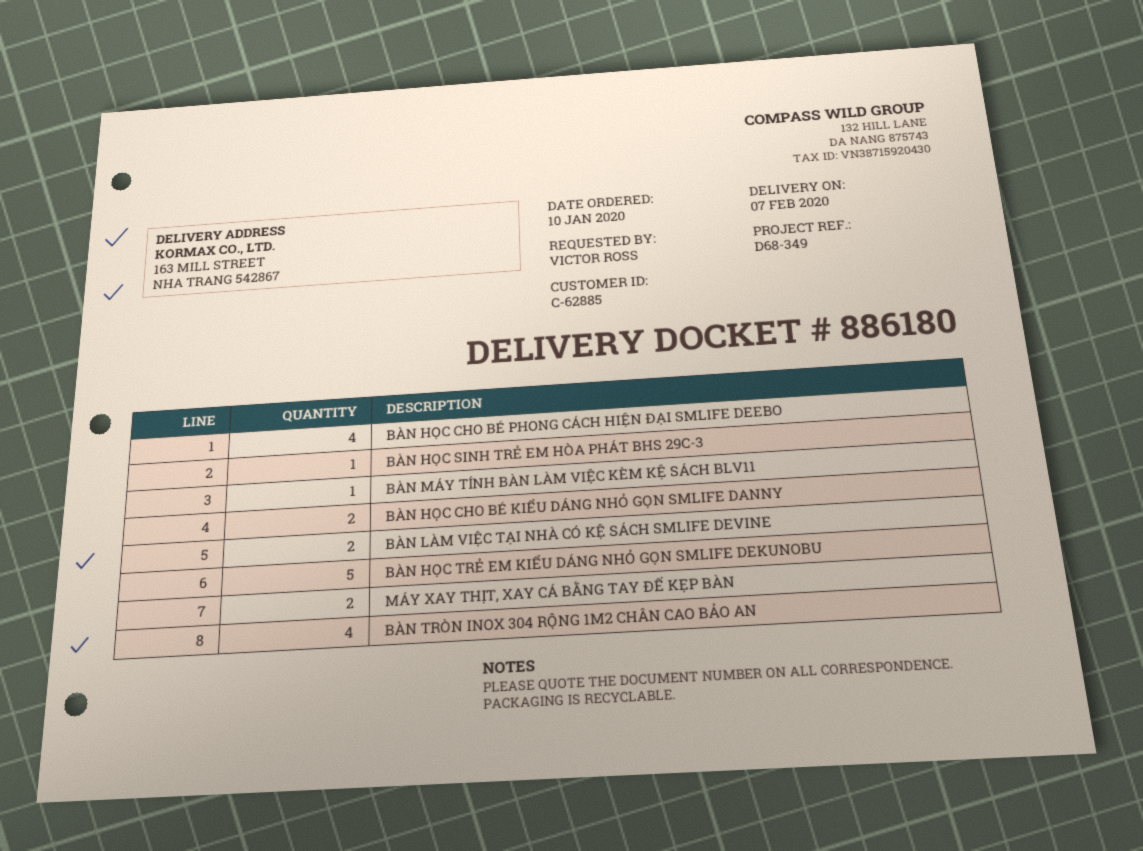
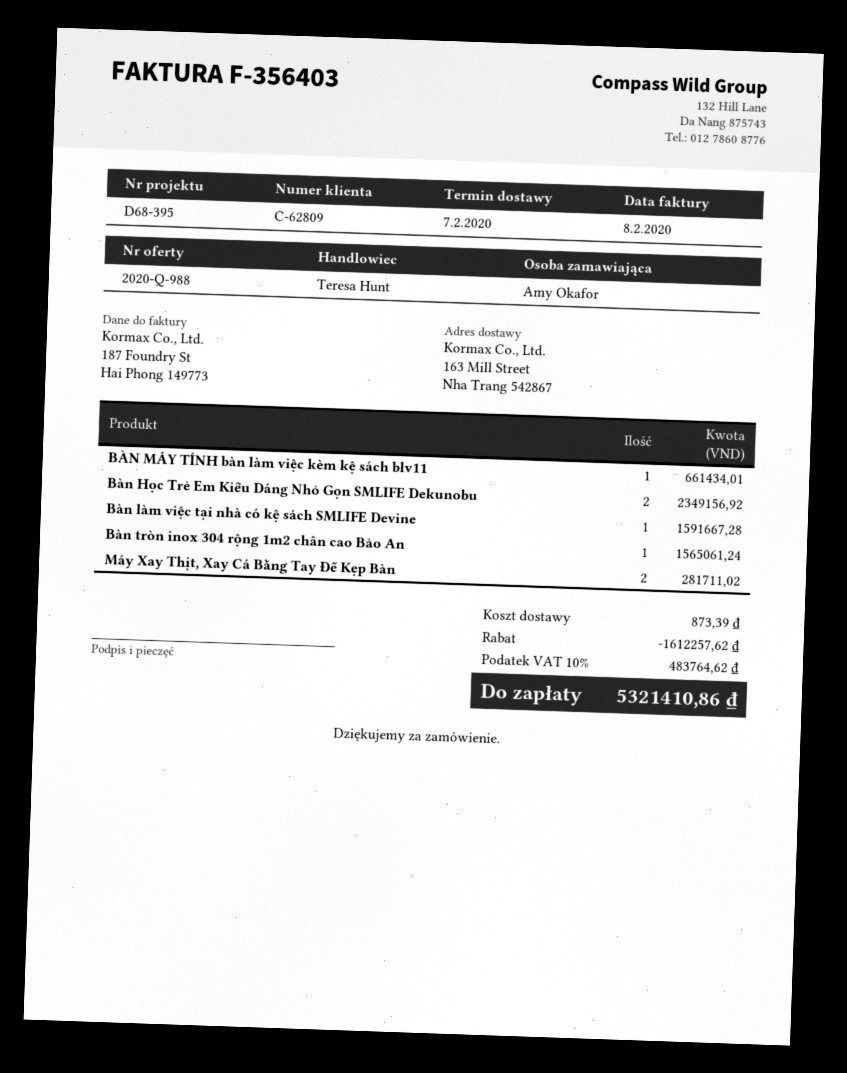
customer number: C-62885 -> C-62809
reference: D68-349 -> D68-395
ordered by: VICTOR ROSS -> Amy Okafor
BÀN HỌC CHO BÉ PHONG CÁCH HIỆN ĐẠI SMLIFE DEEBO: 4 -> none
BÀN HỌC SINH TRẺ EM HÒA PHÁT BHS 29C-3: 1 -> none
BÀN HỌC CHO BÉ KIỂU DÁNG NHỎ GỌN SMLIFE DANNY: 2 -> none
BÀN LÀM VIỆC TẠI NHÀ CÓ KỆ SÁCH SMLIFE DEVINE: 2 -> 1
BÀN HỌC TRẺ EM KIỂU DÁNG NHỎ GỌN SMLIFE DEKUNOBU: 5 -> 2
BÀN TRÒN INOX 304 RỘNG 1M2 CHÂN CAO BẢO AN: 4 -> 1

